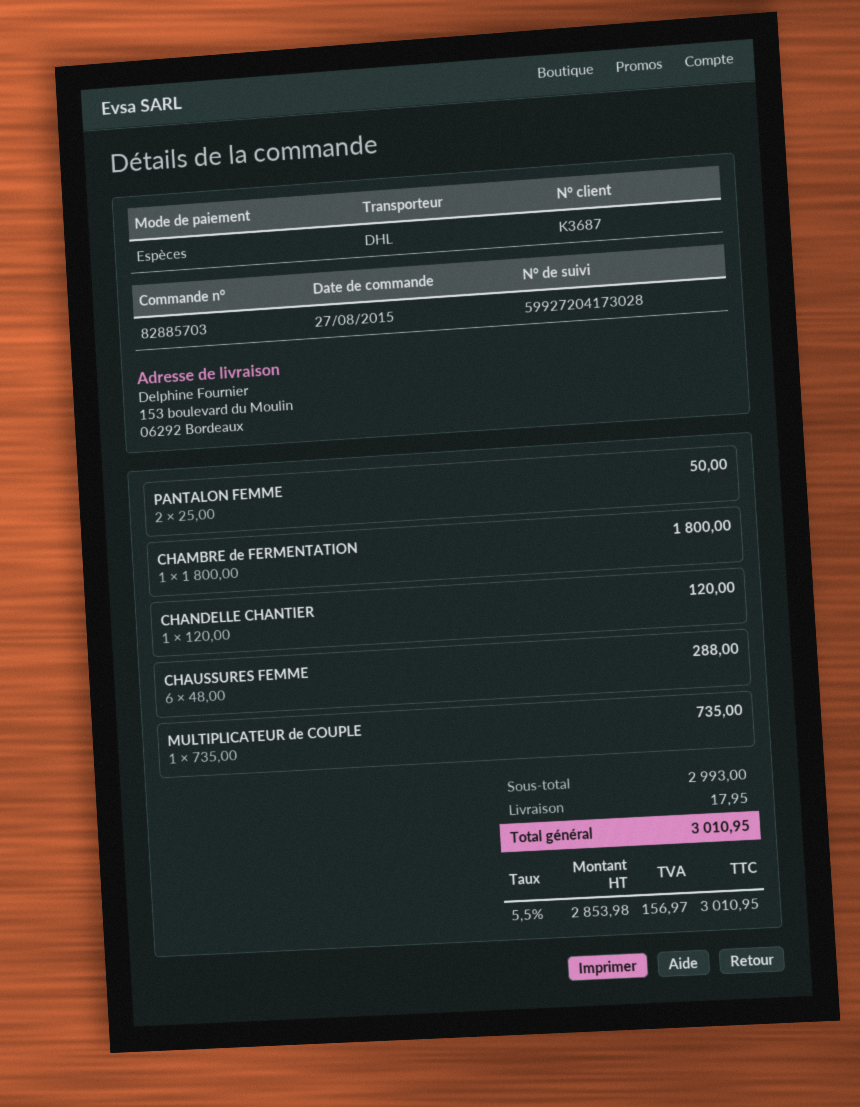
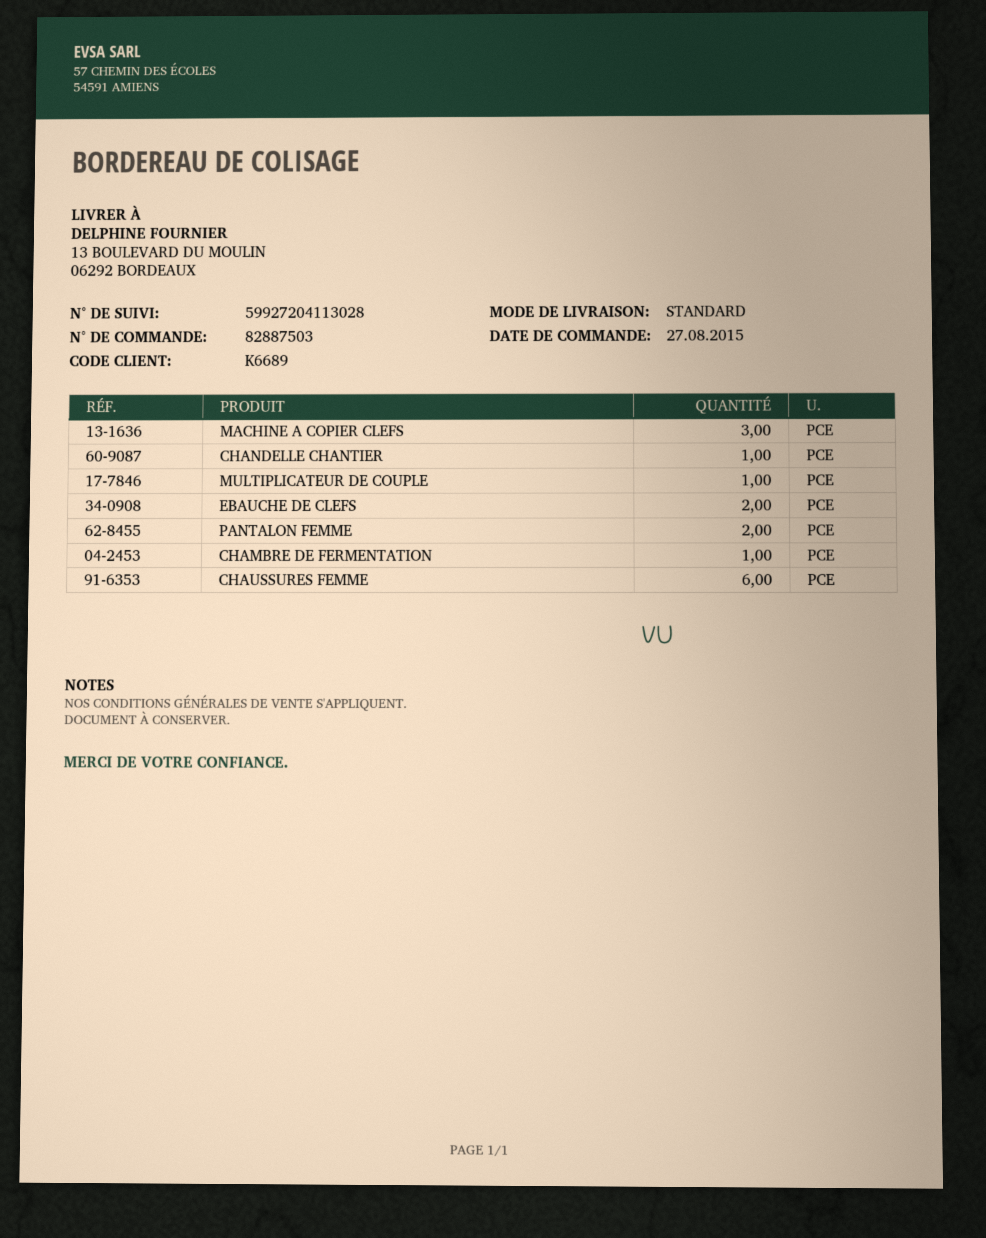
order number: 82885703 -> 82887503
customer number: K3687 -> K6689
shipping method: DHL -> standard
tracking number: 59927204173028 -> 59927204113028
ship to: 153 boulevard du Moulin, 06292 Bordeaux -> 13 BOULEVARD DU MOULIN, 06292 BORDEAUX
MACHINE A COPIER CLEFS: none -> 3
EBAUCHE DE CLEFS: none -> 2

